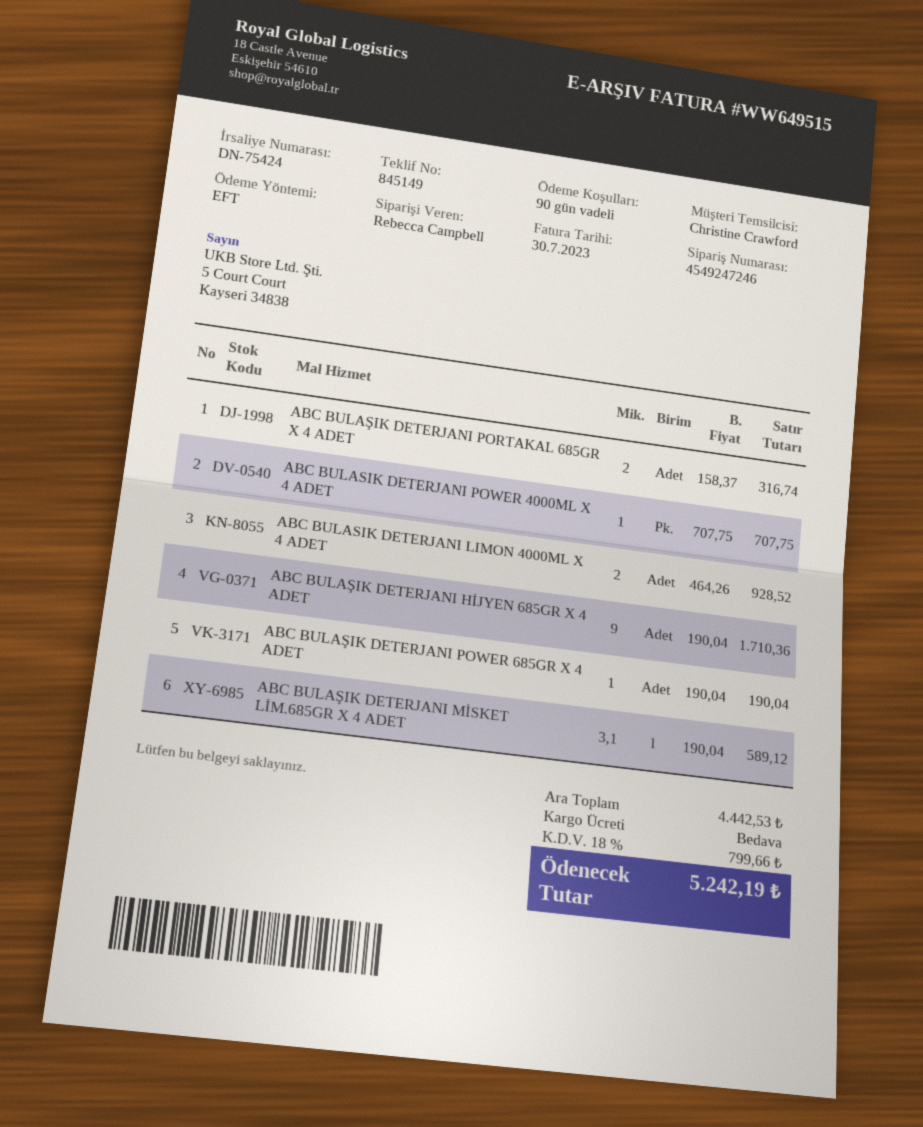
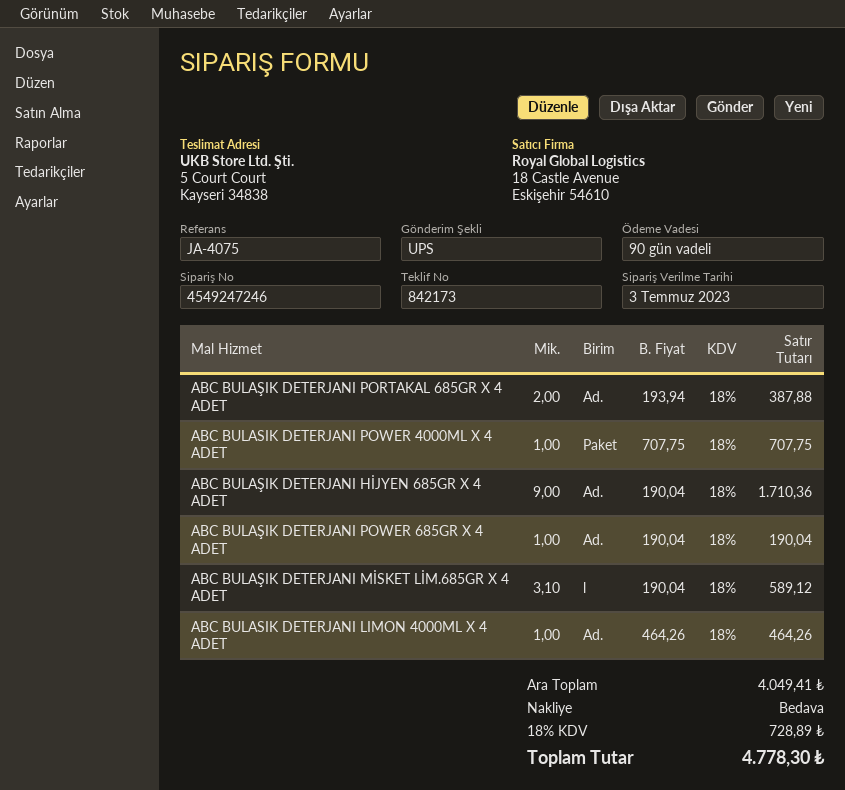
quote number: 845149 -> 842173
ABC BULAŞIK DETERJANI PORTAKAL 685GR X 4 ADET: 2 x 158.37 = 316.74 -> 2 x 193.94 = 387.88
ABC BULASIK DETERJANI LIMON 4000ML X 4 ADET: 2 x 464.26 = 928.52 -> 1 x 464.26 = 464.26
subtotal: 4442.53 -> 4049.41
tax: 18% = 799.66 -> 18% = 728.89
total: 5242.19 -> 4778.30

